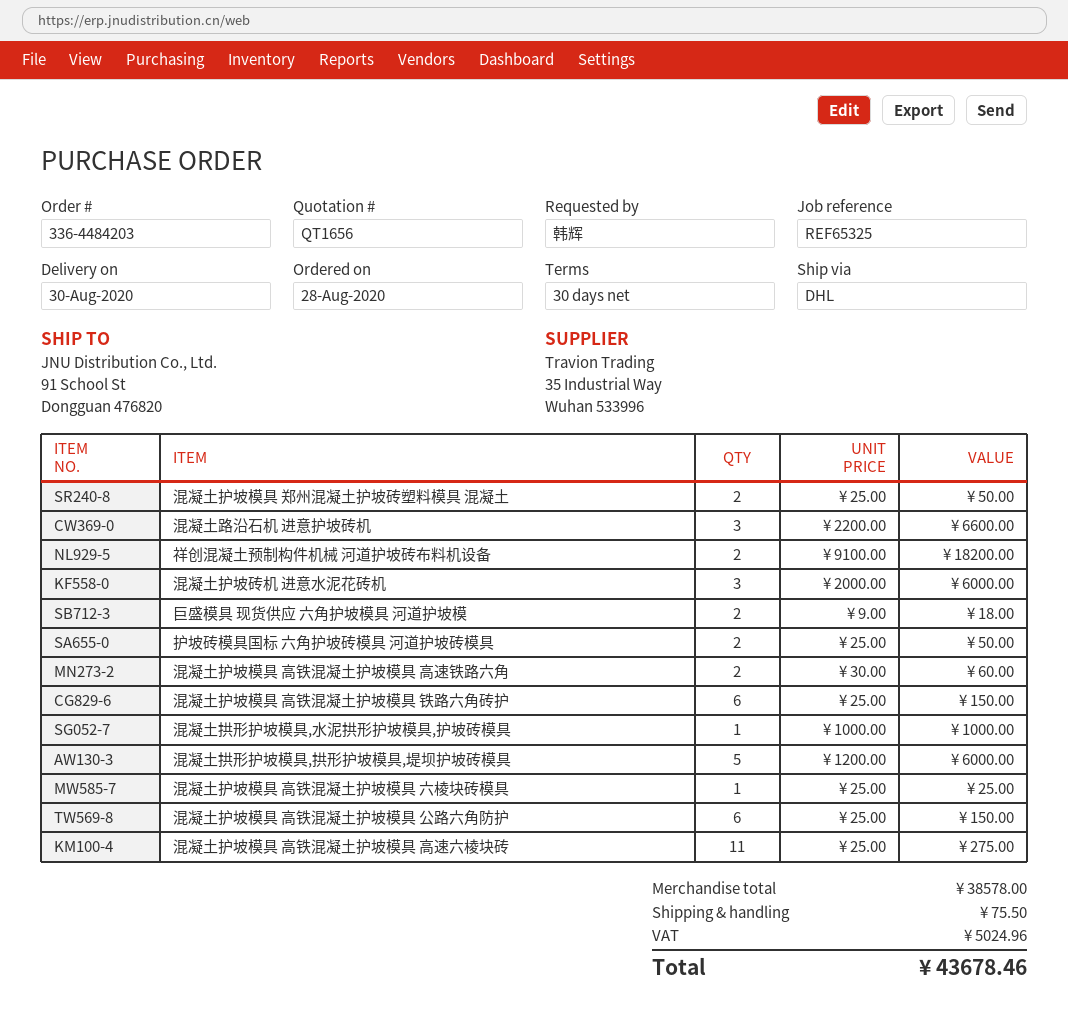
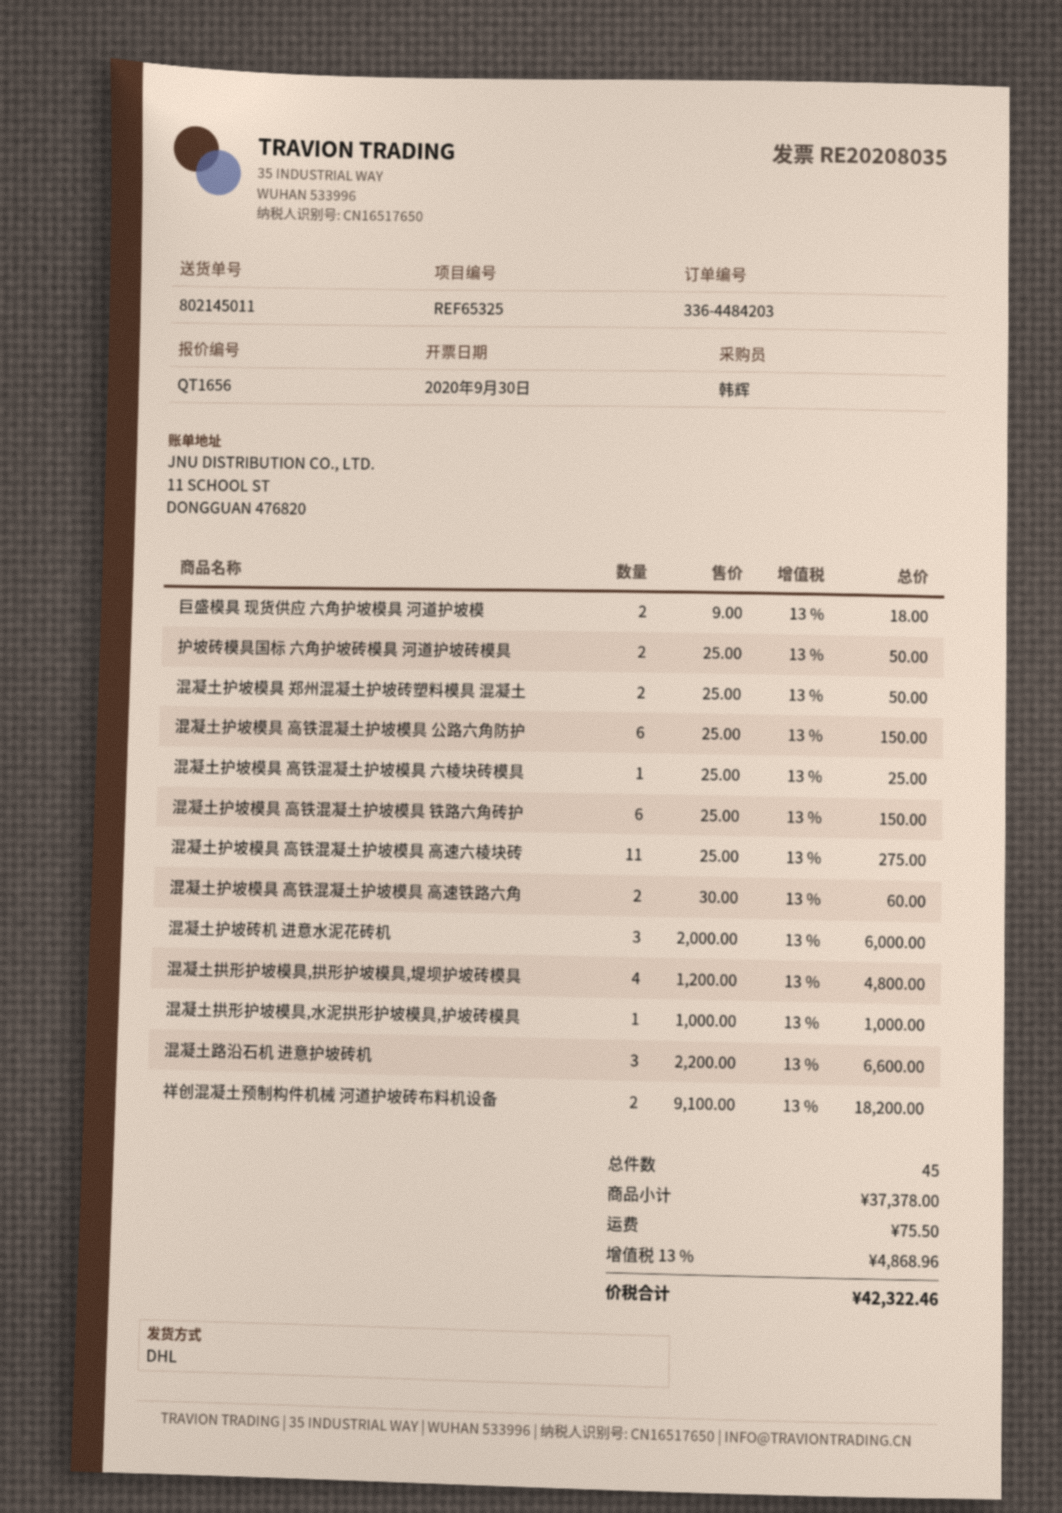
混凝土拱形护坡模具,拱形护坡模具,堤坝护坡砖模具: 5 x 1200.00 = 6000.00 -> 4 x 1200.00 = 4800.00
subtotal: 38578.00 -> 37378.00
tax: 5024.96 -> 4868.96
total: 43678.46 -> 42322.46

